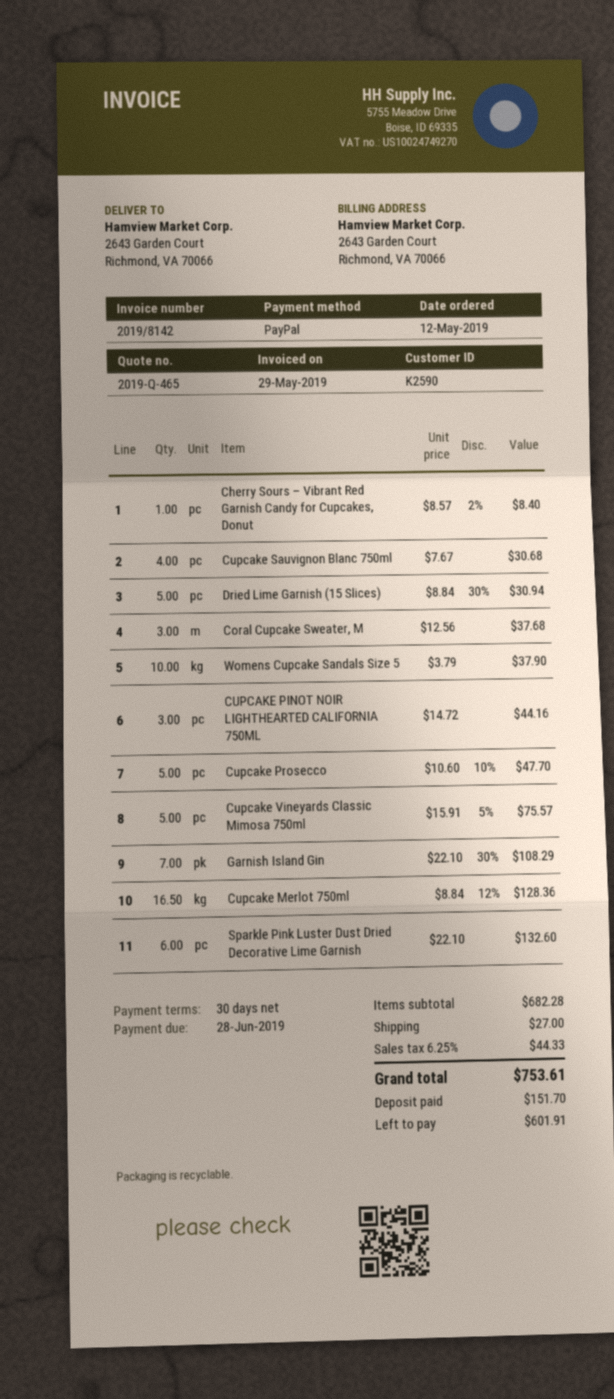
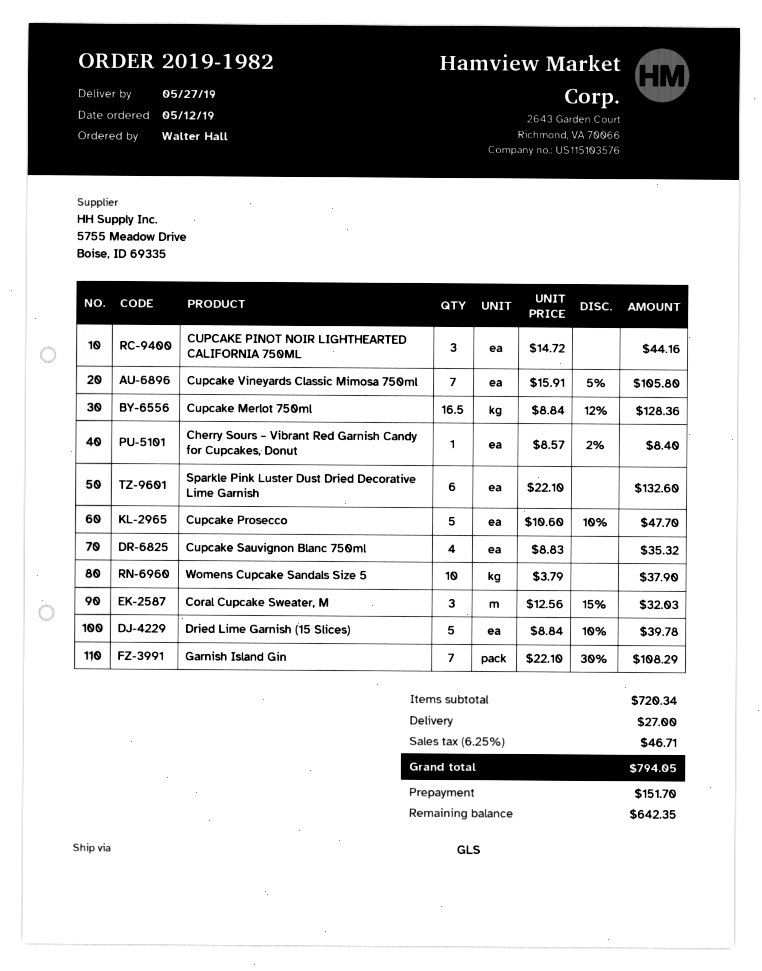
Cupcake Sauvignon Blanc 750ml: 4 x 7.67 = 30.68 -> 4 x 8.83 = 35.32
Dried Lime Garnish (15 Slices): 5 x 8.84 - 30% = 30.94 -> 5 x 8.84 - 10% = 39.78
Coral Cupcake Sweater, M: 3 x 12.56 = 37.68 -> 3 x 12.56 - 15% = 32.03
Cupcake Vineyards Classic Mimosa 750ml: 5 x 15.91 - 5% = 75.57 -> 7 x 15.91 - 5% = 105.80
subtotal: 682.28 -> 720.34
tax: 6.25% = 44.33 -> 6.25% = 46.71
total: 753.61 -> 794.05
balance: 601.91 -> 642.35

